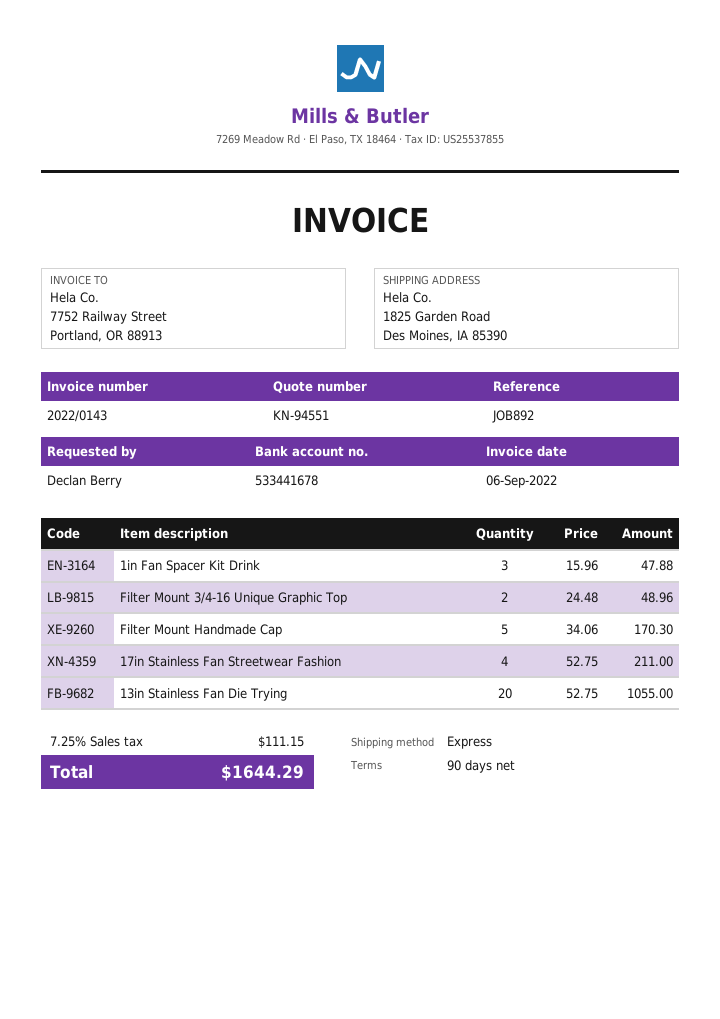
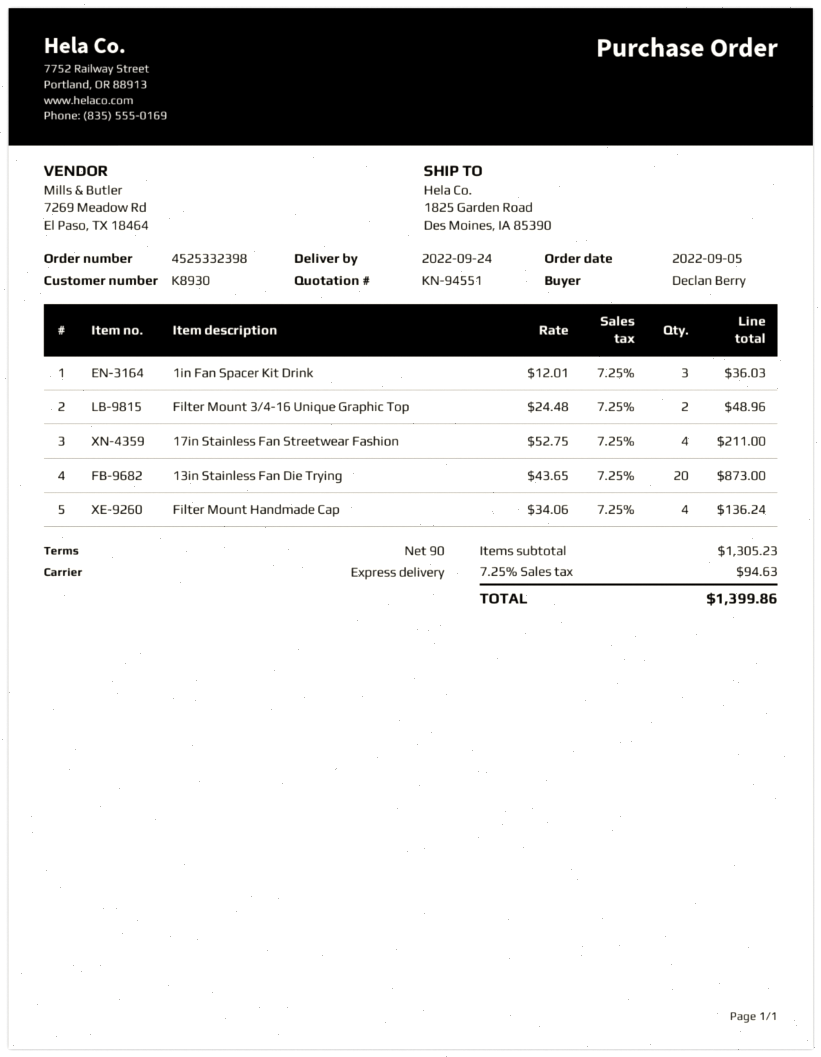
1in Fan Spacer Kit Drink: 3 x 15.96 = 47.88 -> 3 x 12.01 = 36.03
Filter Mount Handmade Cap: 5 x 34.06 = 170.30 -> 4 x 34.06 = 136.24
13in Stainless Fan Die Trying: 20 x 52.75 = 1055.00 -> 20 x 43.65 = 873.00
tax: 7.25% = 111.15 -> 7.25% = 94.63
total: 1644.29 -> 1399.86

